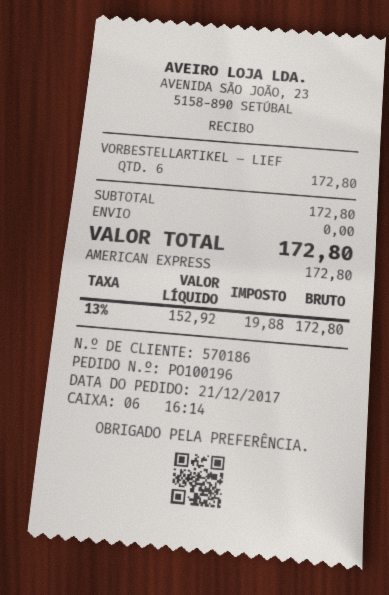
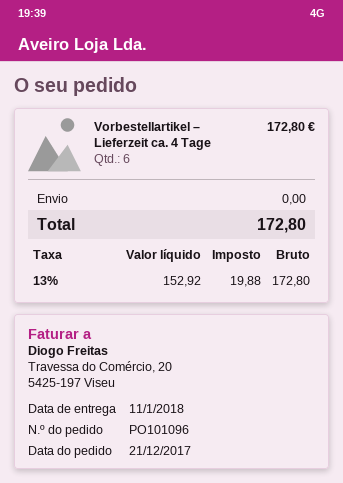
order number: PO100196 -> PO101096

